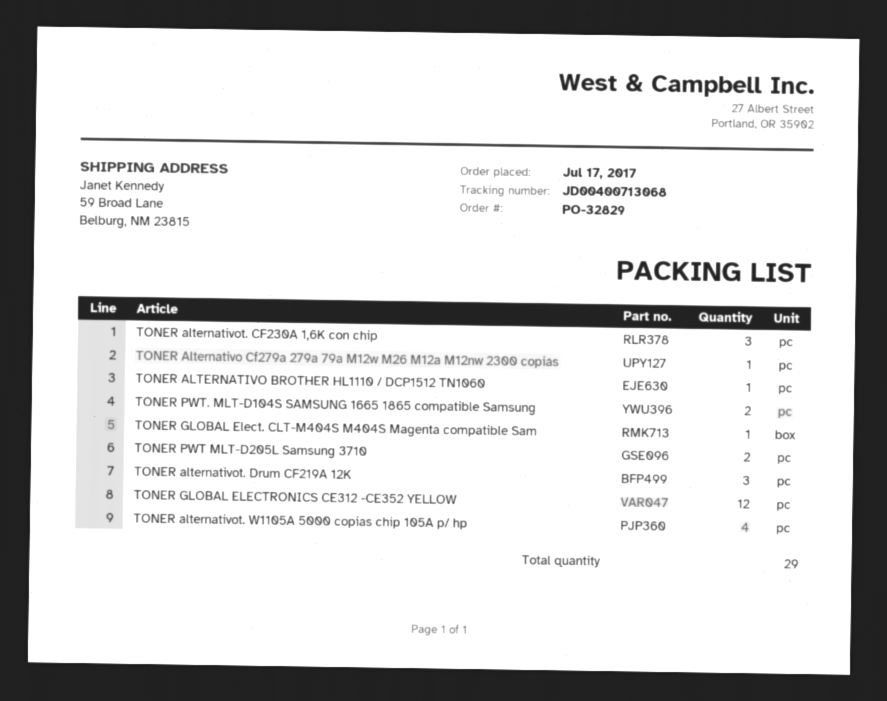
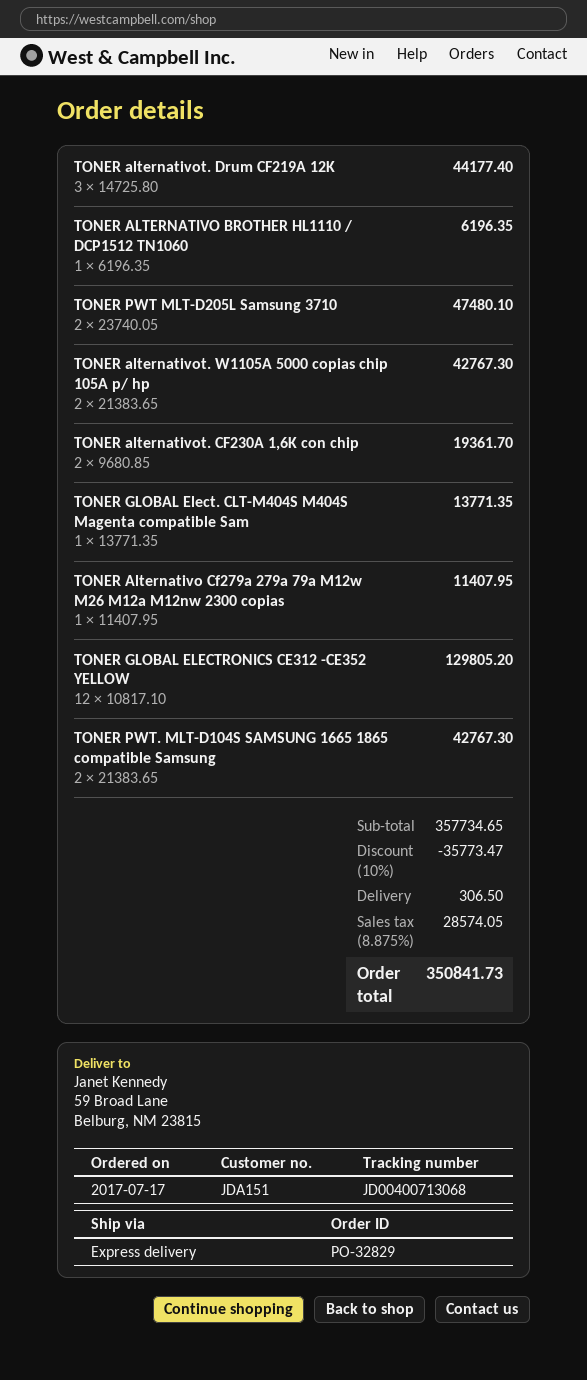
TONER alternativot. CF230A 1,6K con chip: 3 -> 2
TONER alternativot. W1105A 5000 copias chip 105A p/ hp: 4 -> 2

